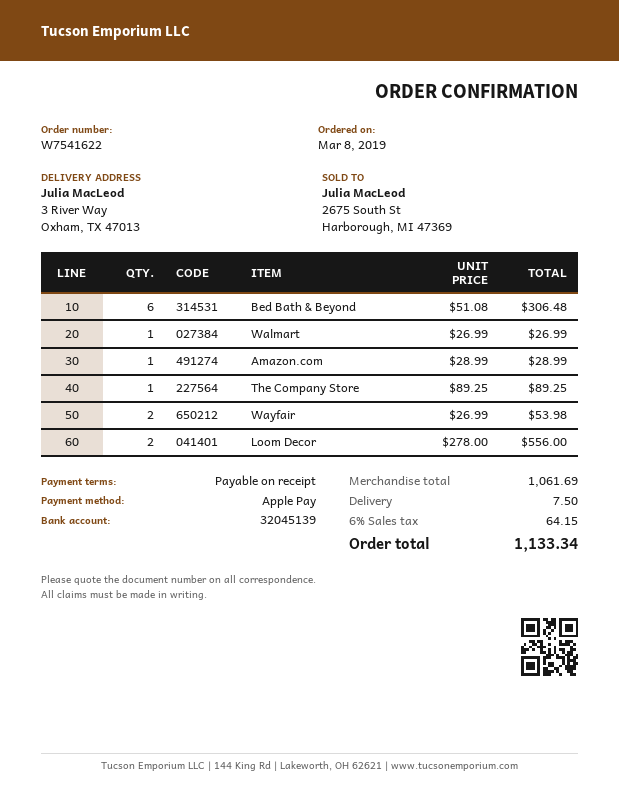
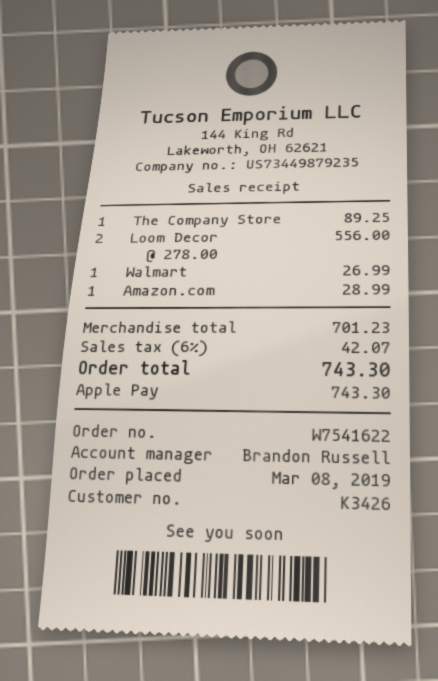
Bed Bath & Beyond: 6 x 51.08 = 306.48 -> none
Wayfair: 2 x 26.99 = 53.98 -> none
subtotal: 1061.69 -> 701.23
shipping: 7.50 -> none
tax: 6% = 64.15 -> 6% = 42.07
total: 1133.34 -> 743.30

